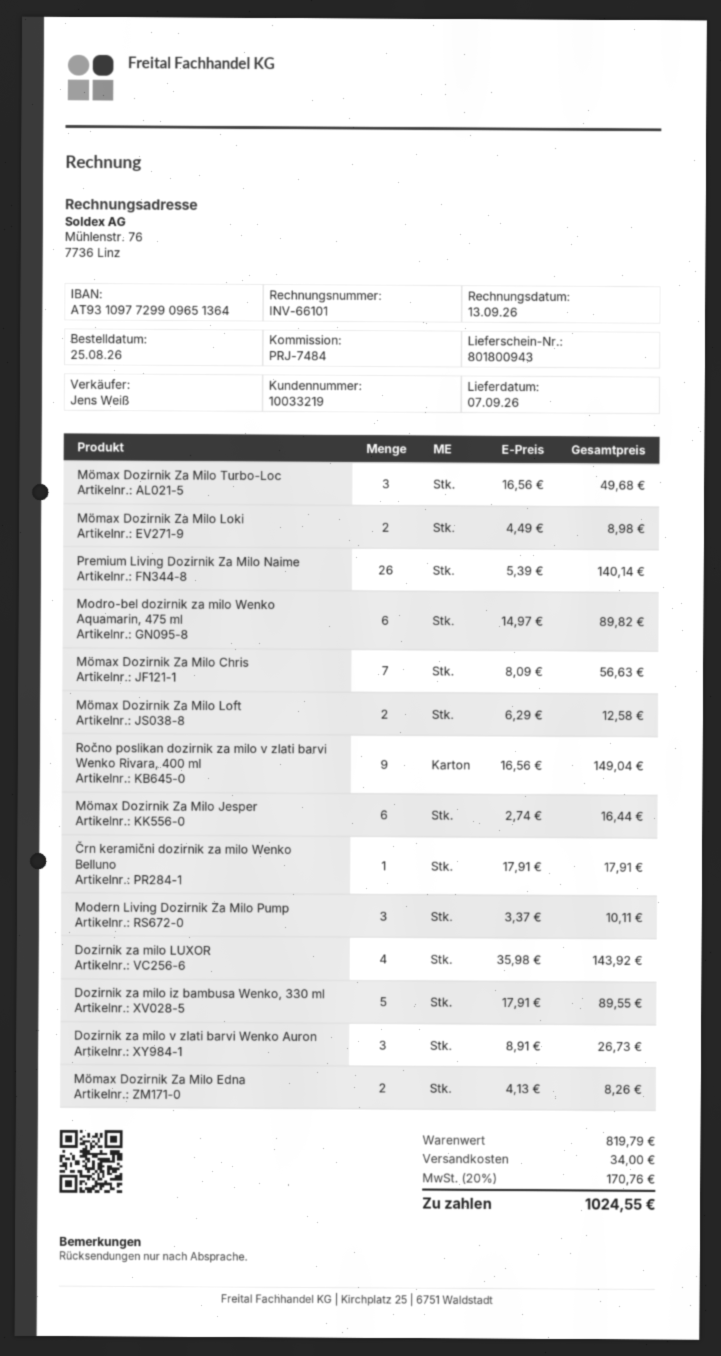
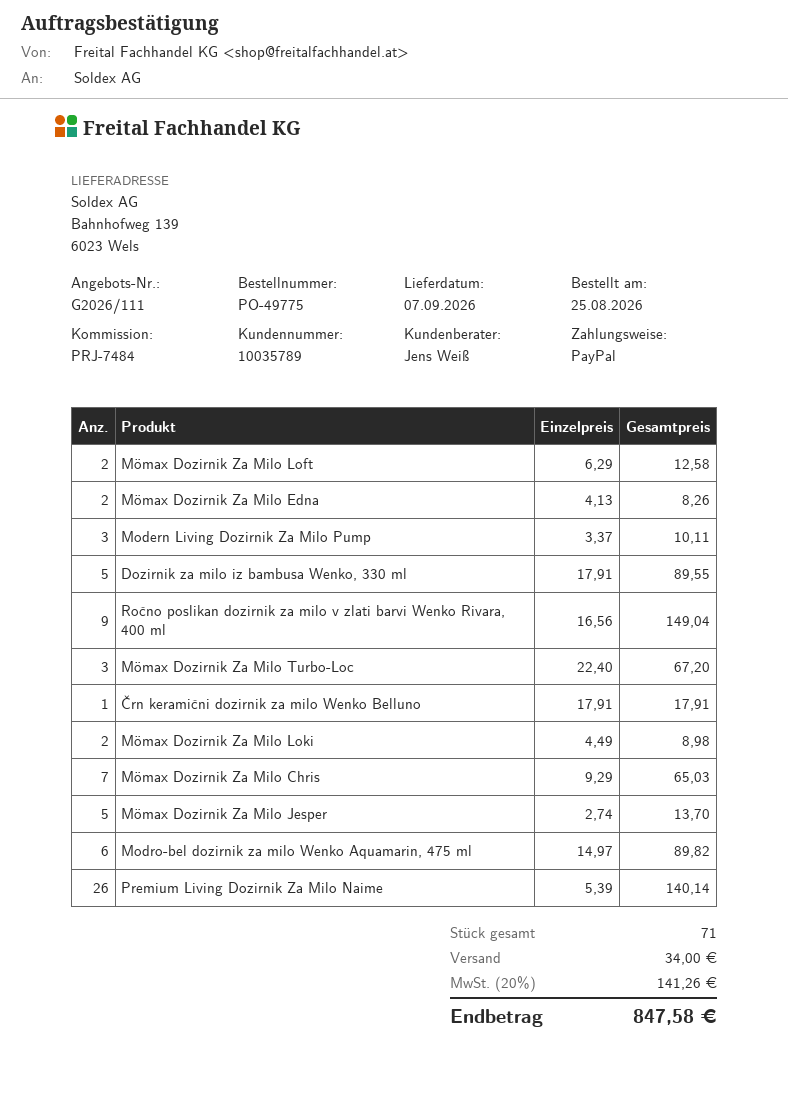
customer number: 10033219 -> 10035789
Mömax Dozirnik Za Milo Turbo-Loc: 3 x 16.56 = 49.68 -> 3 x 22.40 = 67.20
Mömax Dozirnik Za Milo Chris: 7 x 8.09 = 56.63 -> 7 x 9.29 = 65.03
Mömax Dozirnik Za Milo Jesper: 6 x 2.74 = 16.44 -> 5 x 2.74 = 13.70
Dozirnik za milo LUXOR: 4 x 35.98 = 143.92 -> none
Dozirnik za milo v zlati barvi Wenko Auron: 3 x 8.91 = 26.73 -> none
tax: 20% = 170.76 -> 20% = 141.26
total: 1024.55 -> 847.58

